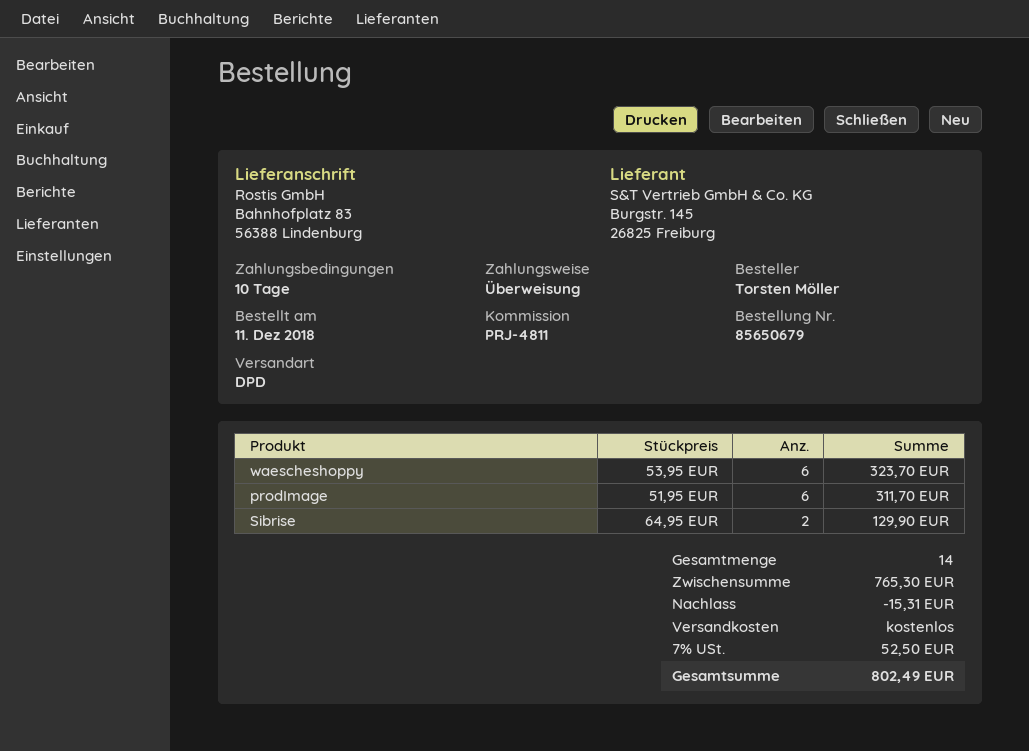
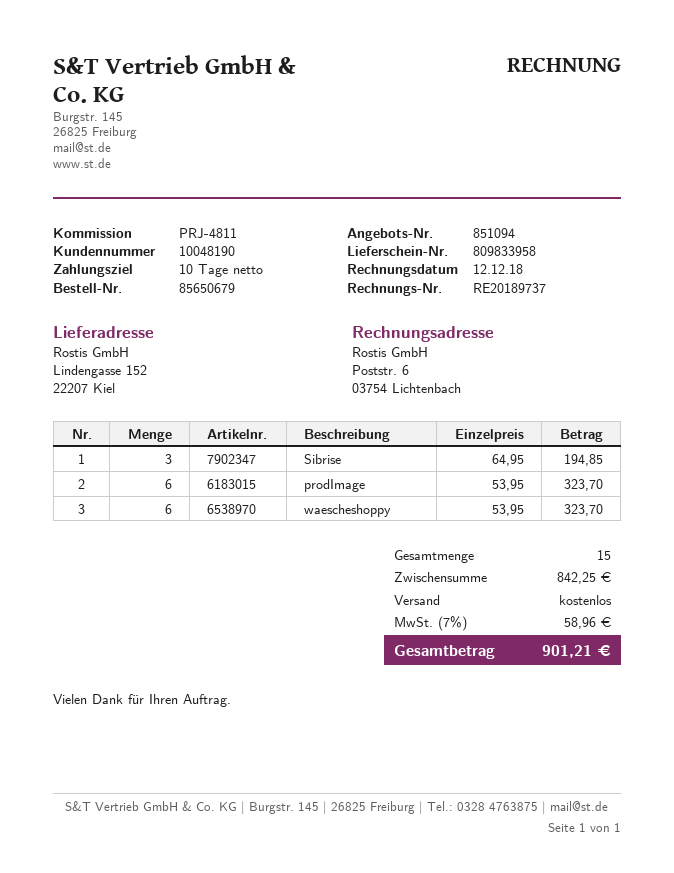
ship to: Bahnhofplatz 83, 56388 Lindenburg -> Lindengasse 152, 22207 Kiel
prodImage: 6 x 51.95 = 311.70 -> 6 x 53.95 = 323.70
Sibrise: 2 x 64.95 = 129.90 -> 3 x 64.95 = 194.85
total quantity: 14 -> 15
subtotal: 765.30 -> 842.25
discount: 15.31 -> none
tax: 7% = 52.50 -> 7% = 58.96
total: 802.49 -> 901.21

